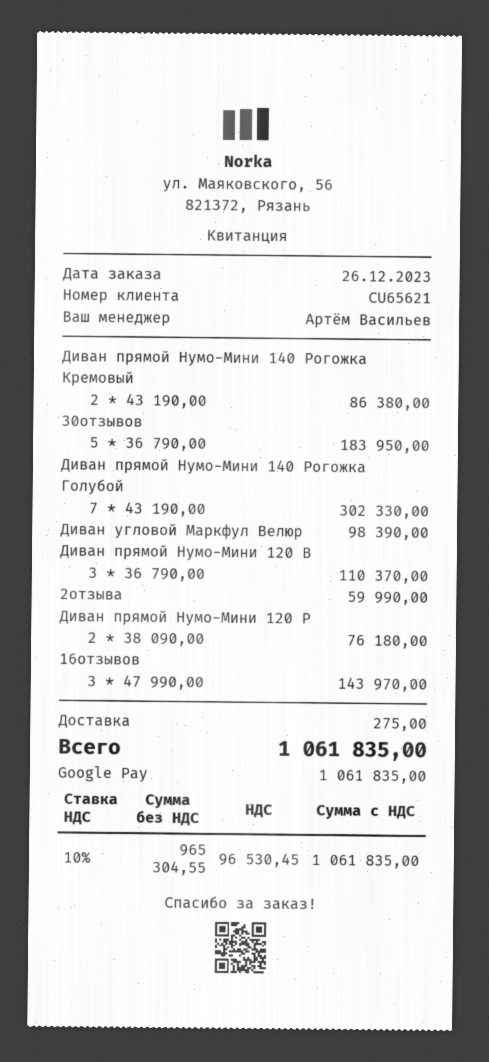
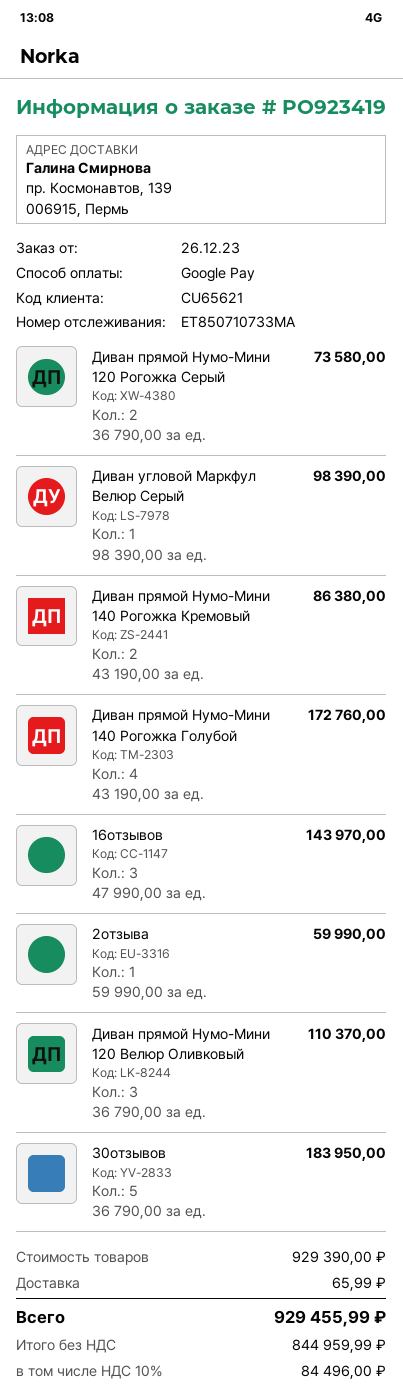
Диван прямой Нумо-Мини 140 Рогожка Голубой: 7 x 43190.00 = 302330.00 -> 4 x 43190.00 = 172760.00
Диван прямой Нумо-Мини 120 Р: 2 x 38090.00 = 76180.00 -> 2 x 36790.00 = 73580.00
shipping: 275.00 -> 65.99
net: 965304.55 -> 844959.99
tax: 10% = 96530.45 -> 10% = 84496.00
total: 1061835.00 -> 929455.99

